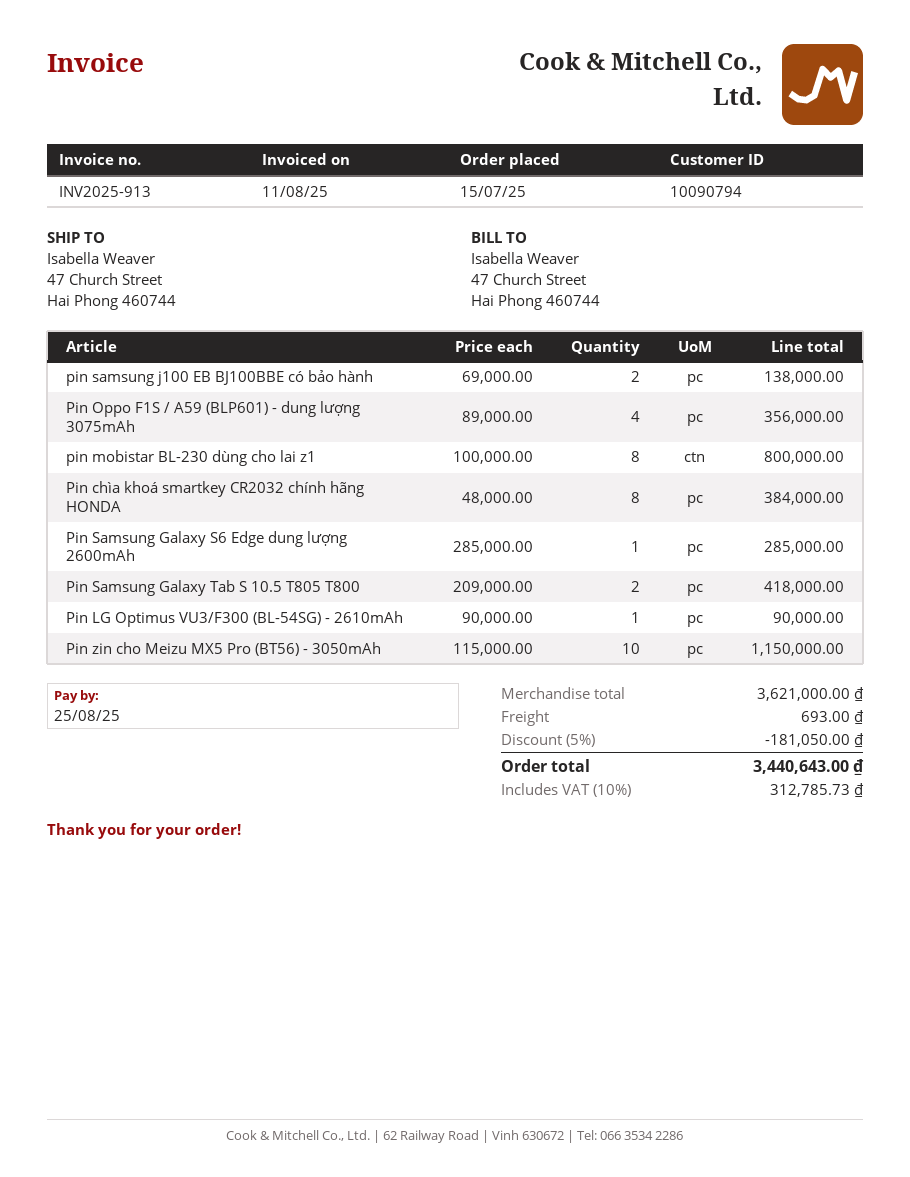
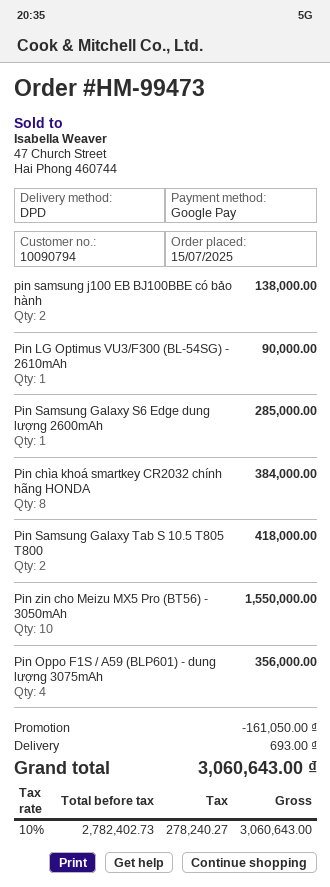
pin mobistar BL-230 dùng cho lai z1: 8 for 800000.00 -> none
Pin zin cho Meizu MX5 Pro (BT56) - 3050mAh: 10 for 1150000.00 -> 10 for 1550000.00
discount: 181050.00 -> 161050.00
tax: 10% = 312785.73 -> 10% = 278240.27
total: 3440643.00 -> 3060643.00

